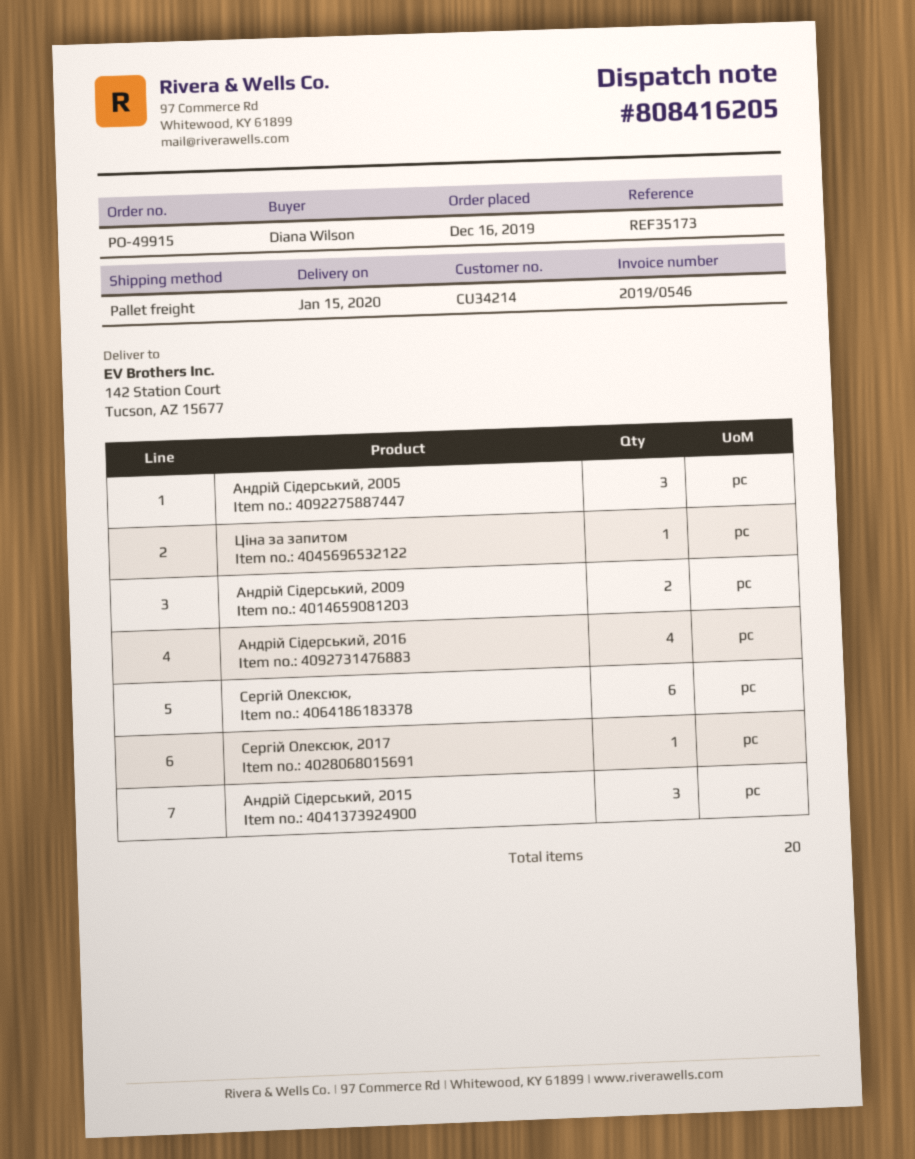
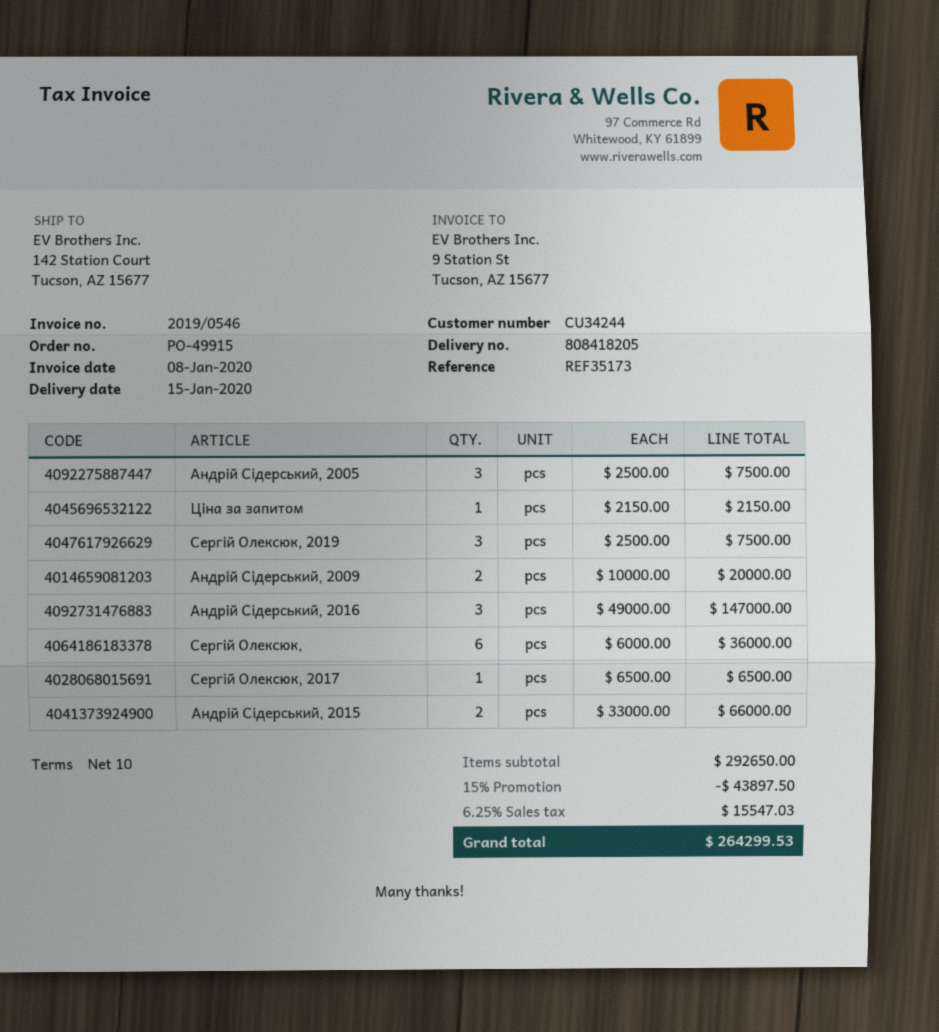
delivery note number: 808416205 -> 808418205
customer number: CU34214 -> CU34244
Андрій Сідерський, 2016: 4 -> 3
Андрій Сідерський, 2015: 3 -> 2
Сергій Олексюк, 2019: none -> 3

